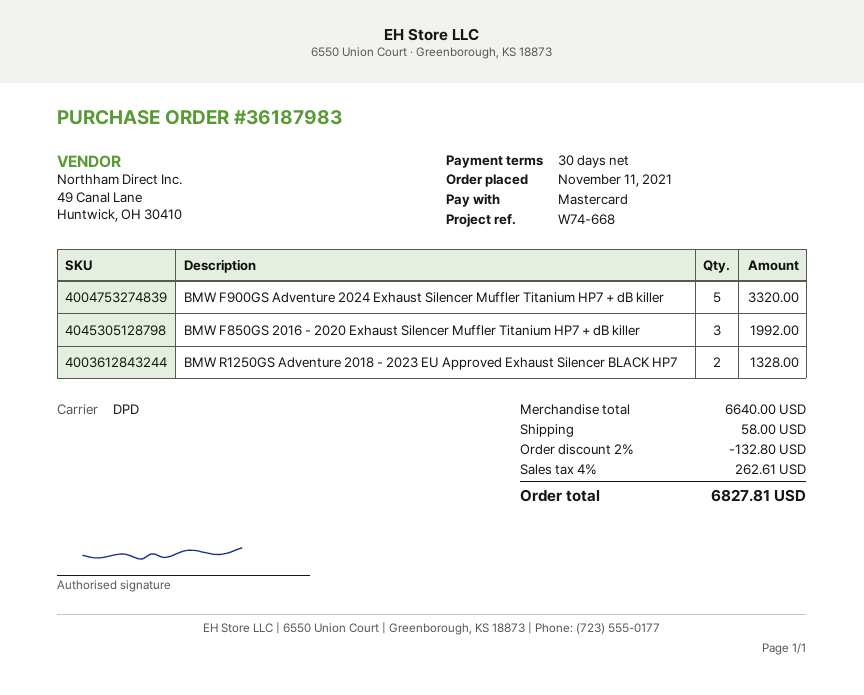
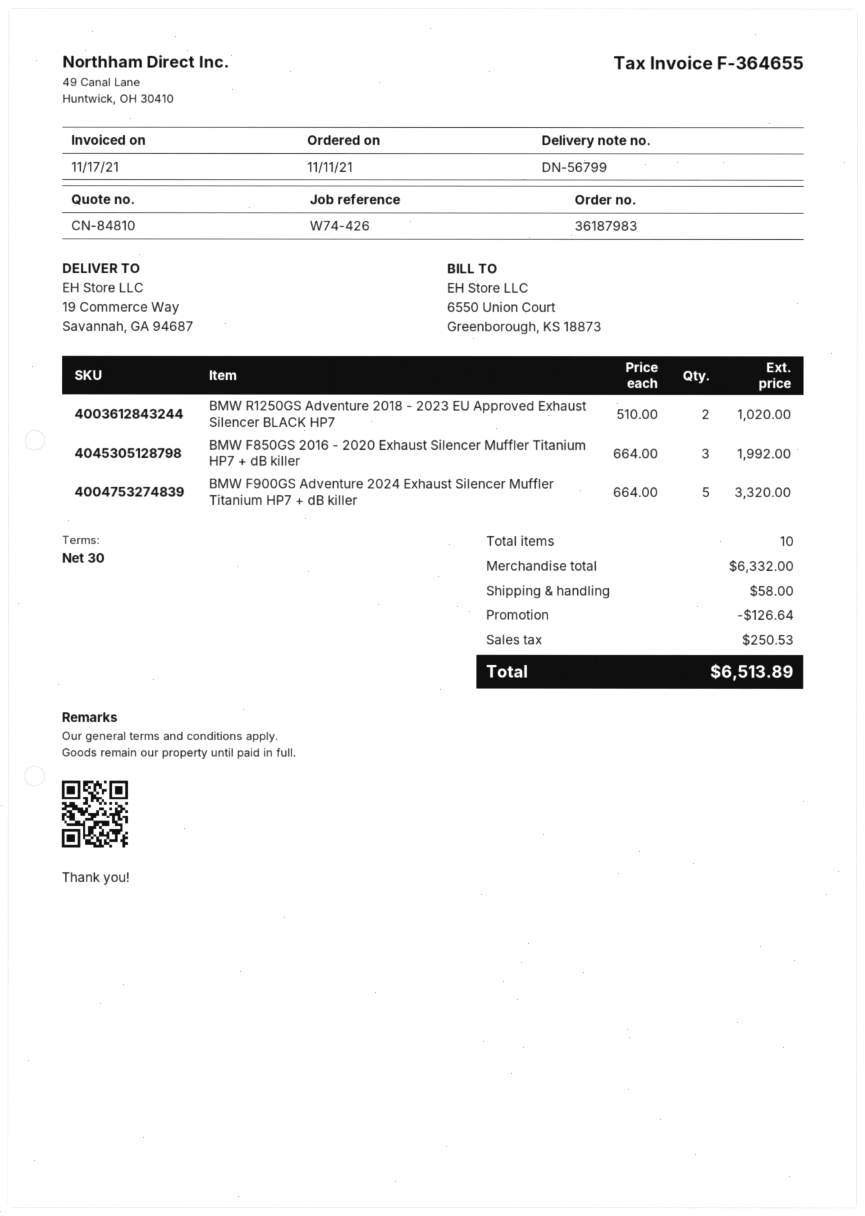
reference: W74-668 -> W74-426
BMW R1250GS Adventure 2018 - 2023 EU Approved Exhaust Silencer BLACK HP7: 2 for 1328.00 -> 2 for 1020.00
subtotal: 6640.00 -> 6332.00
discount: 132.80 -> 126.64
tax: 262.61 -> 250.53
total: 6827.81 -> 6513.89

